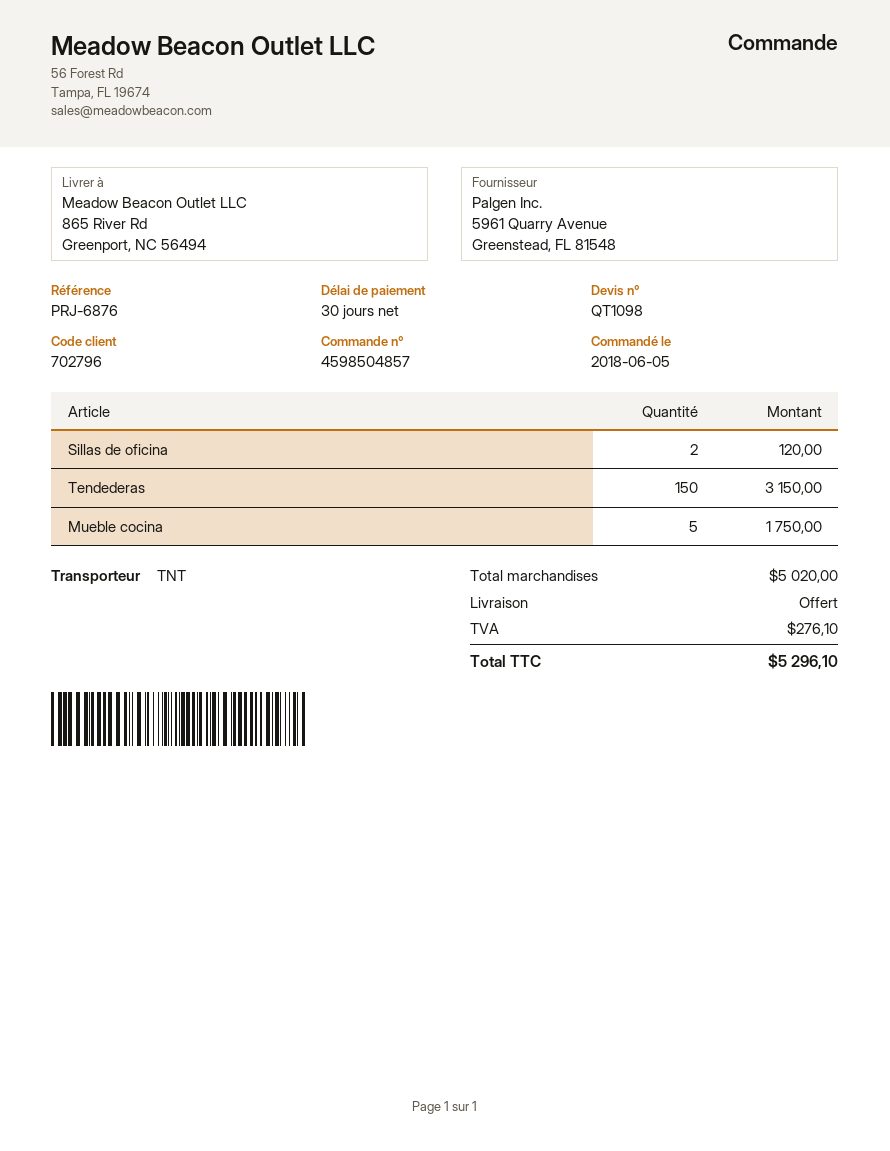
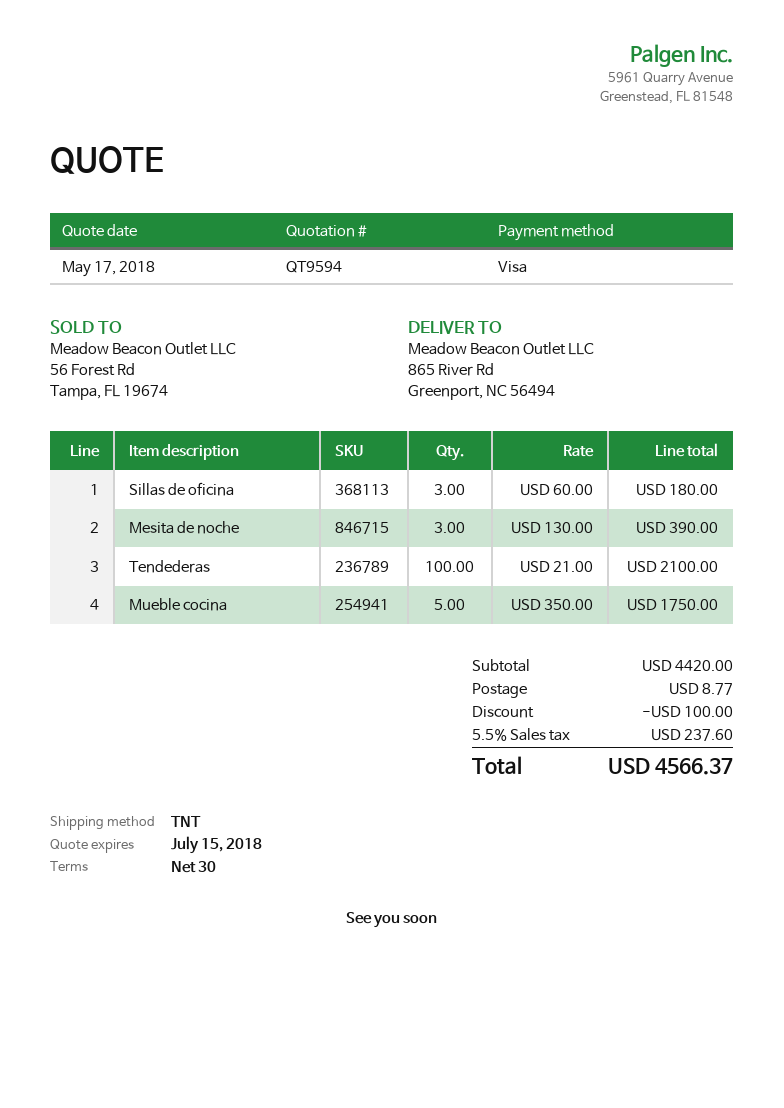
quote number: QT1098 -> QT9594
Sillas de oficina: 2 for 120.00 -> 3 for 180.00
Tendederas: 150 for 3150.00 -> 100 for 2100.00
Mesita de noche: none -> 3 for 390.00
subtotal: 5020.00 -> 4420.00
discount: none -> 100.00
shipping: 0.00 -> 8.77
tax: 276.10 -> 237.60
total: 5296.10 -> 4566.37

